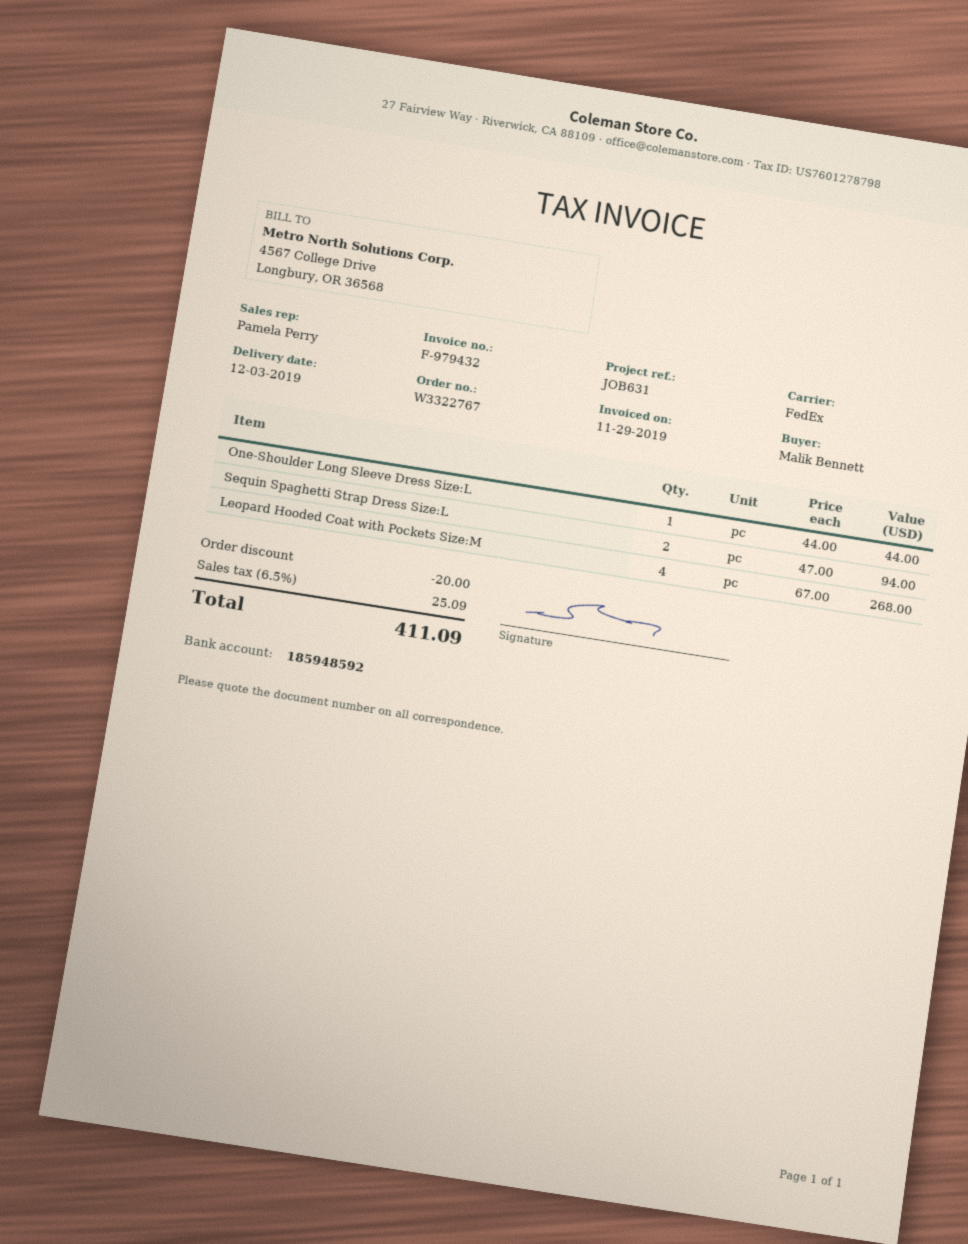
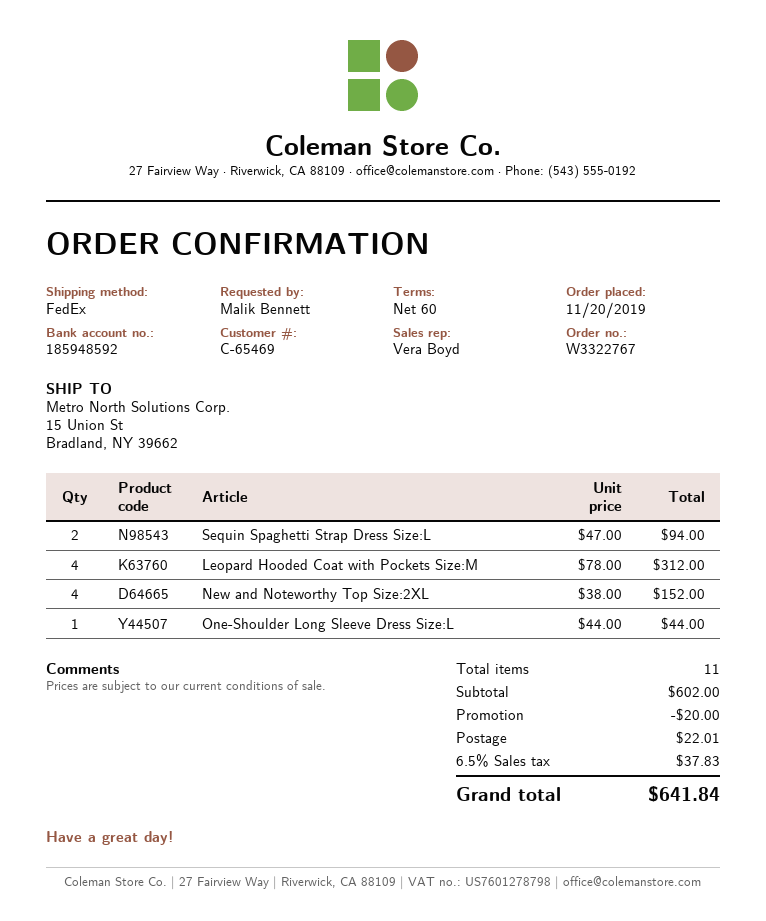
sales rep: Pamela Perry -> Vera Boyd
Leopard Hooded Coat with Pockets Size:M: 4 x 67.00 = 268.00 -> 4 x 78.00 = 312.00
New and Noteworthy Top Size:2XL: none -> 4 x 38.00 = 152.00
shipping: none -> 22.01
tax: 6.5% = 25.09 -> 6.5% = 37.83
total: 411.09 -> 641.84

